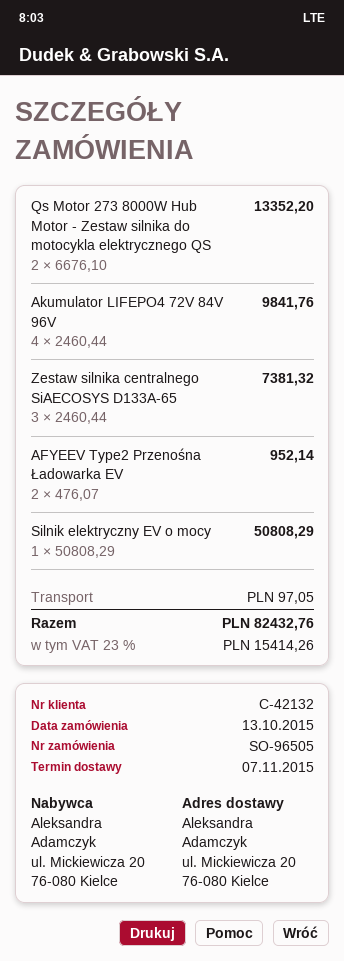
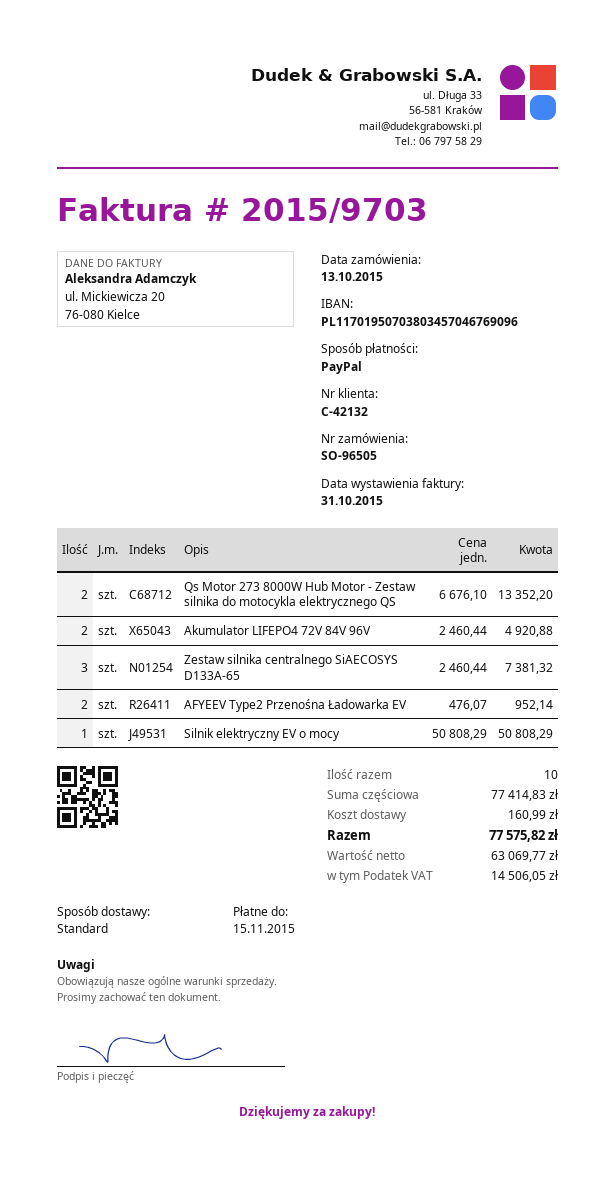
Akumulator LIFEPO4 72V 84V 96V: 4 x 2460.44 = 9841.76 -> 2 x 2460.44 = 4920.88
shipping: 97.05 -> 160.99
tax: 15414.26 -> 14506.05
total: 82432.76 -> 77575.82

